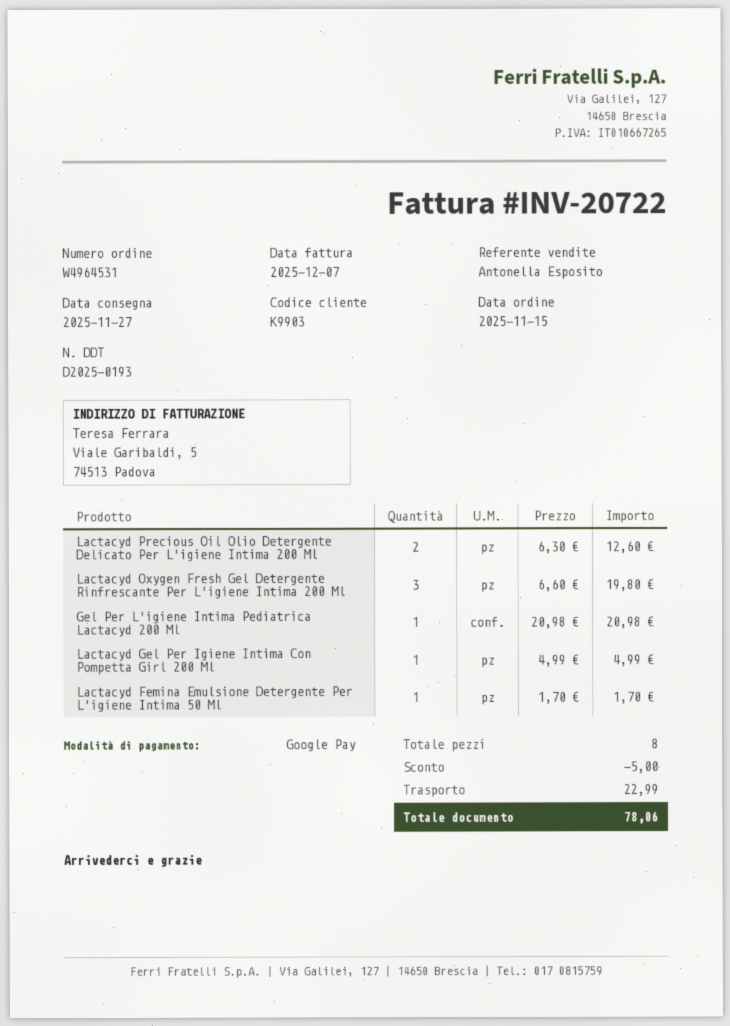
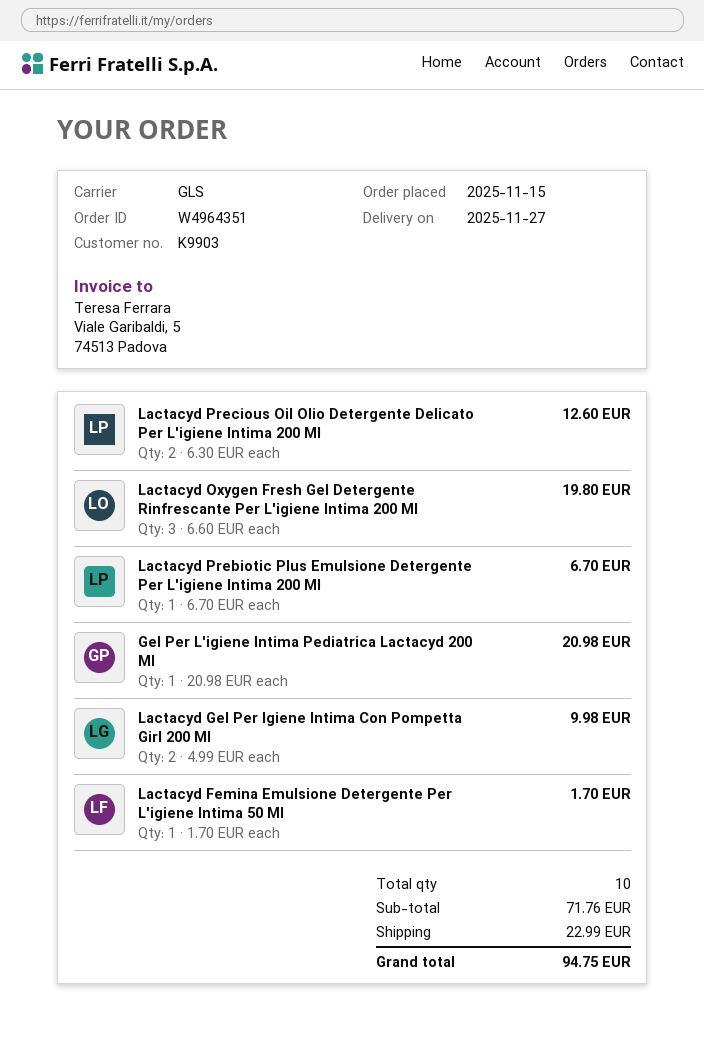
order number: W4964531 -> W4964351
Lactacyd Gel Per Igiene Intima Con Pompetta Girl 200 Ml: 1 x 4.99 = 4.99 -> 2 x 4.99 = 9.98
Lactacyd Prebiotic Plus Emulsione Detergente Per L'igiene Intima 200 Ml: none -> 1 x 6.70 = 6.70
total quantity: 8 -> 10
discount: 5.00 -> none
total: 78.06 -> 94.75

